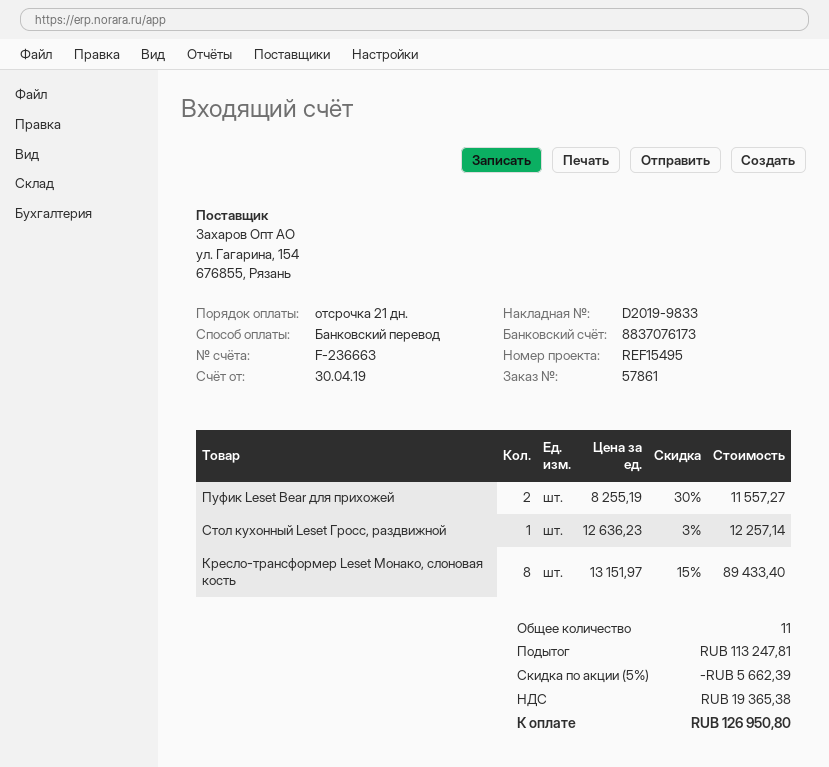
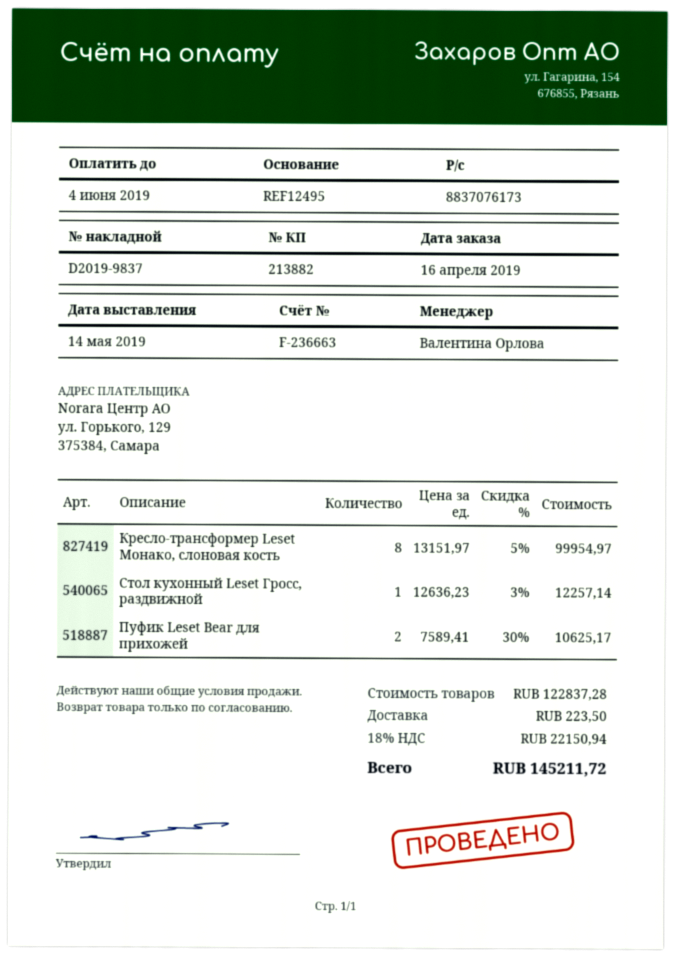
delivery note number: D2019-9833 -> D2019-9837
invoice date: 2019-04-30 -> 2019-05-14
reference: REF15495 -> REF12495
Пуфик Leset Bear для прихожей: 2 x 8255.19 - 30% = 11557.27 -> 2 x 7589.41 - 30% = 10625.17
Кресло-трансформер Leset Монако, слоновая кость: 8 x 13151.97 - 15% = 89433.40 -> 8 x 13151.97 - 5% = 99954.97
subtotal: 113247.81 -> 122837.28
discount: 5% = 5662.39 -> none
shipping: none -> 223.50
tax: 19365.38 -> 22150.94
total: 126950.80 -> 145211.72

